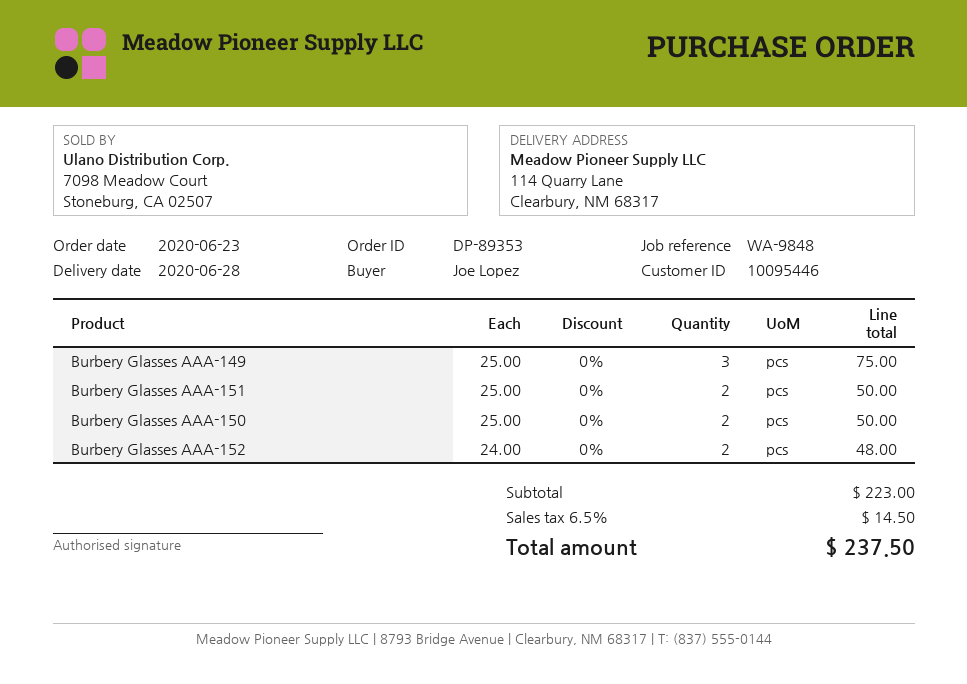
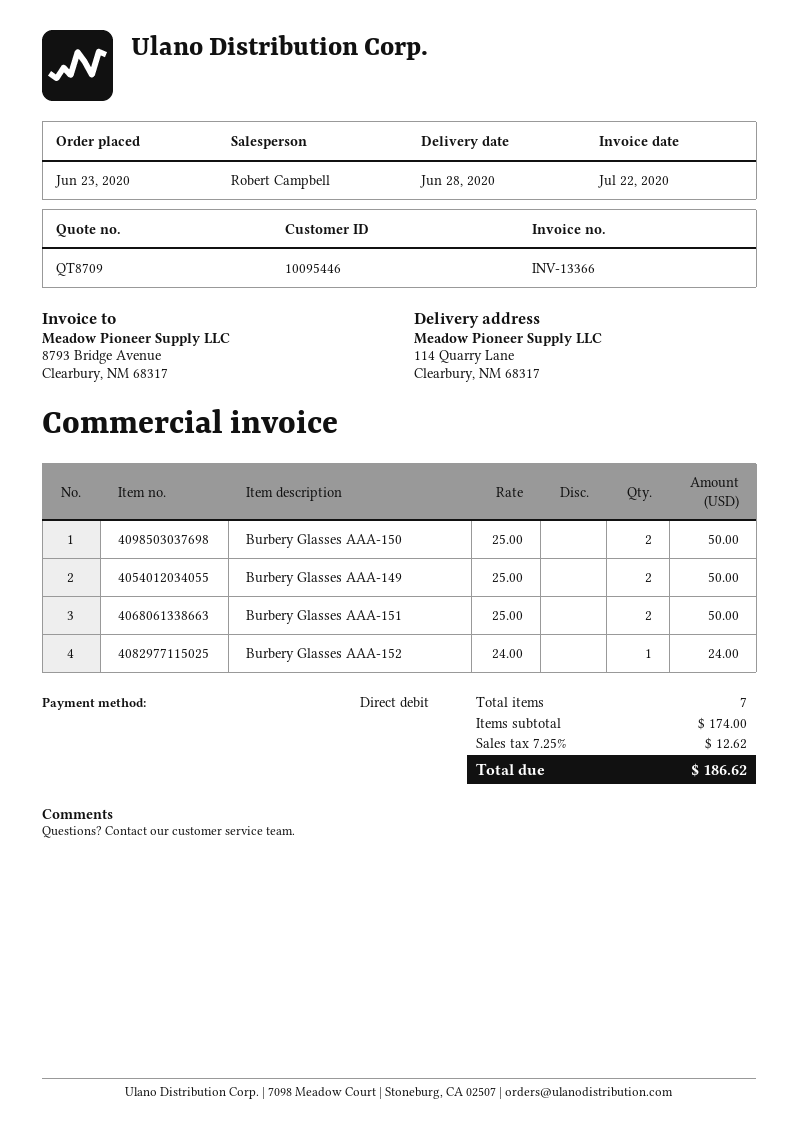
Burbery Glasses AAA-149: 3 x 25.00 = 75.00 -> 2 x 25.00 = 50.00
Burbery Glasses AAA-152: 2 x 24.00 = 48.00 -> 1 x 24.00 = 24.00
subtotal: 223.00 -> 174.00
tax: 6.5% = 14.50 -> 7.25% = 12.62
total: 237.50 -> 186.62

